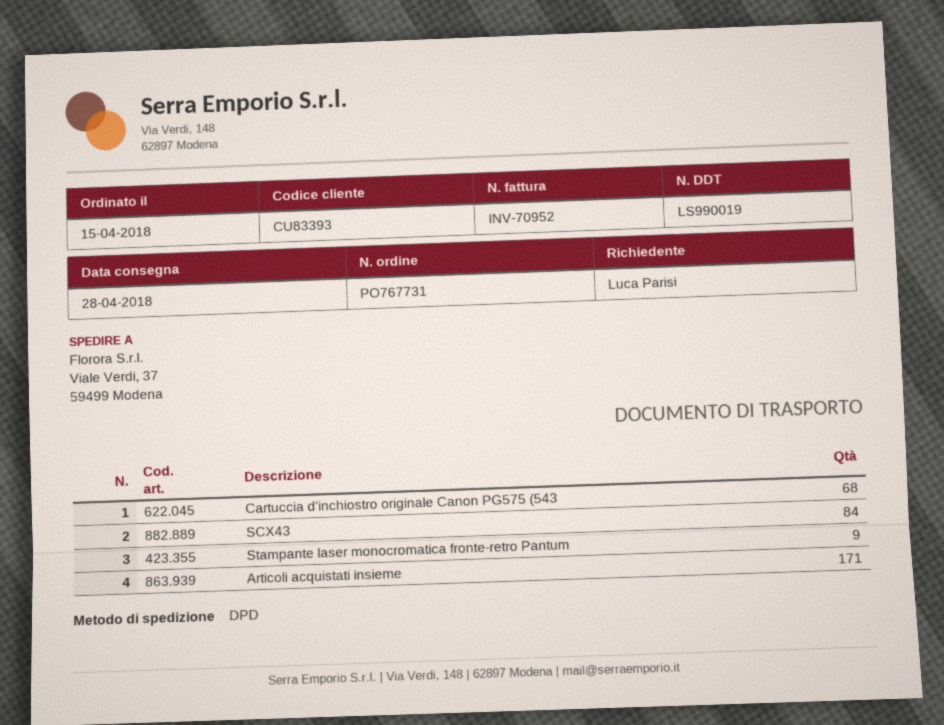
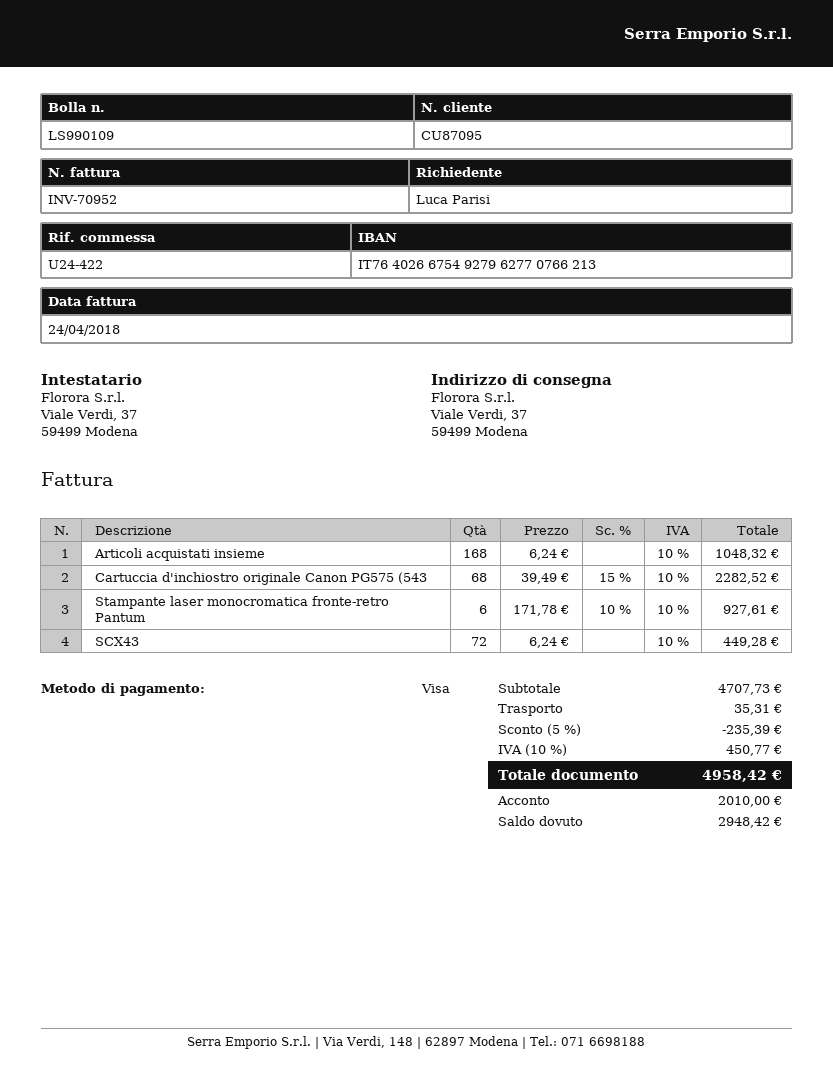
delivery note number: LS990019 -> LS990109
customer number: CU83393 -> CU87095
SCX43: 84 -> 72
Stampante laser monocromatica fronte-retro Pantum: 9 -> 6
Articoli acquistati insieme: 171 -> 168

